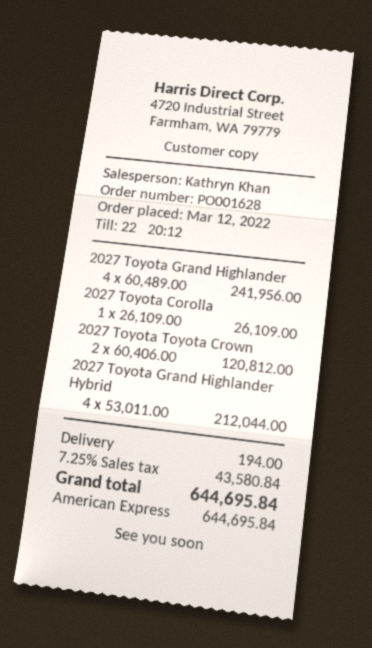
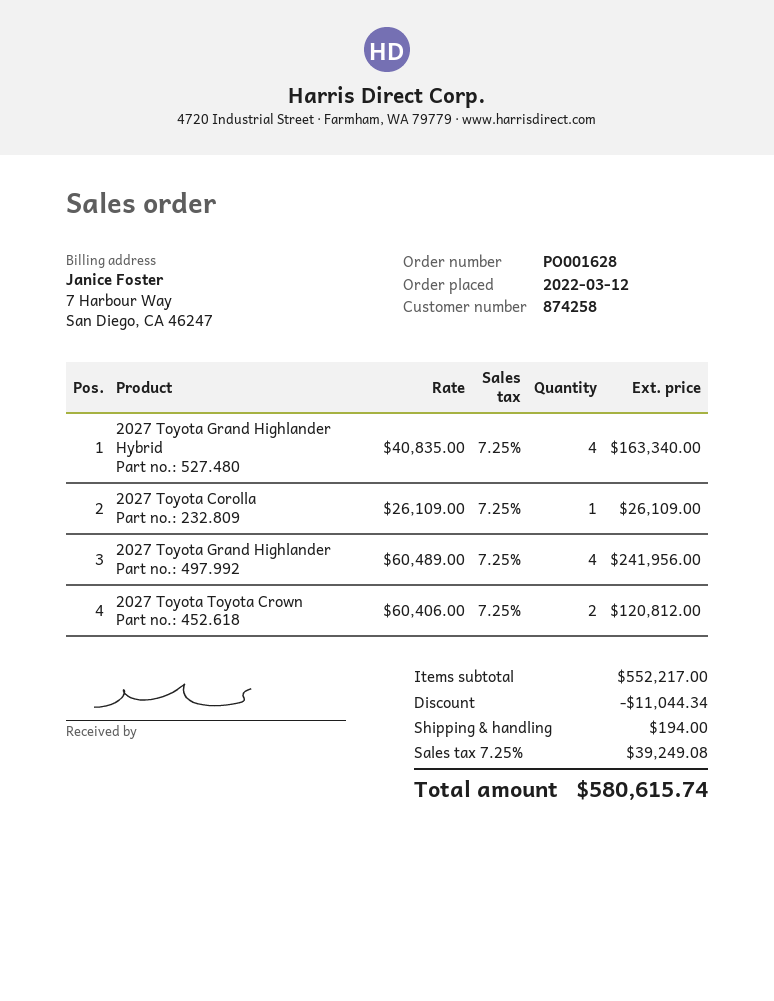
2027 Toyota Grand Highlander Hybrid: 4 x 53011.00 = 212044.00 -> 4 x 40835.00 = 163340.00
discount: none -> 11044.34
tax: 7.25% = 43580.84 -> 7.25% = 39249.08
total: 644695.84 -> 580615.74

